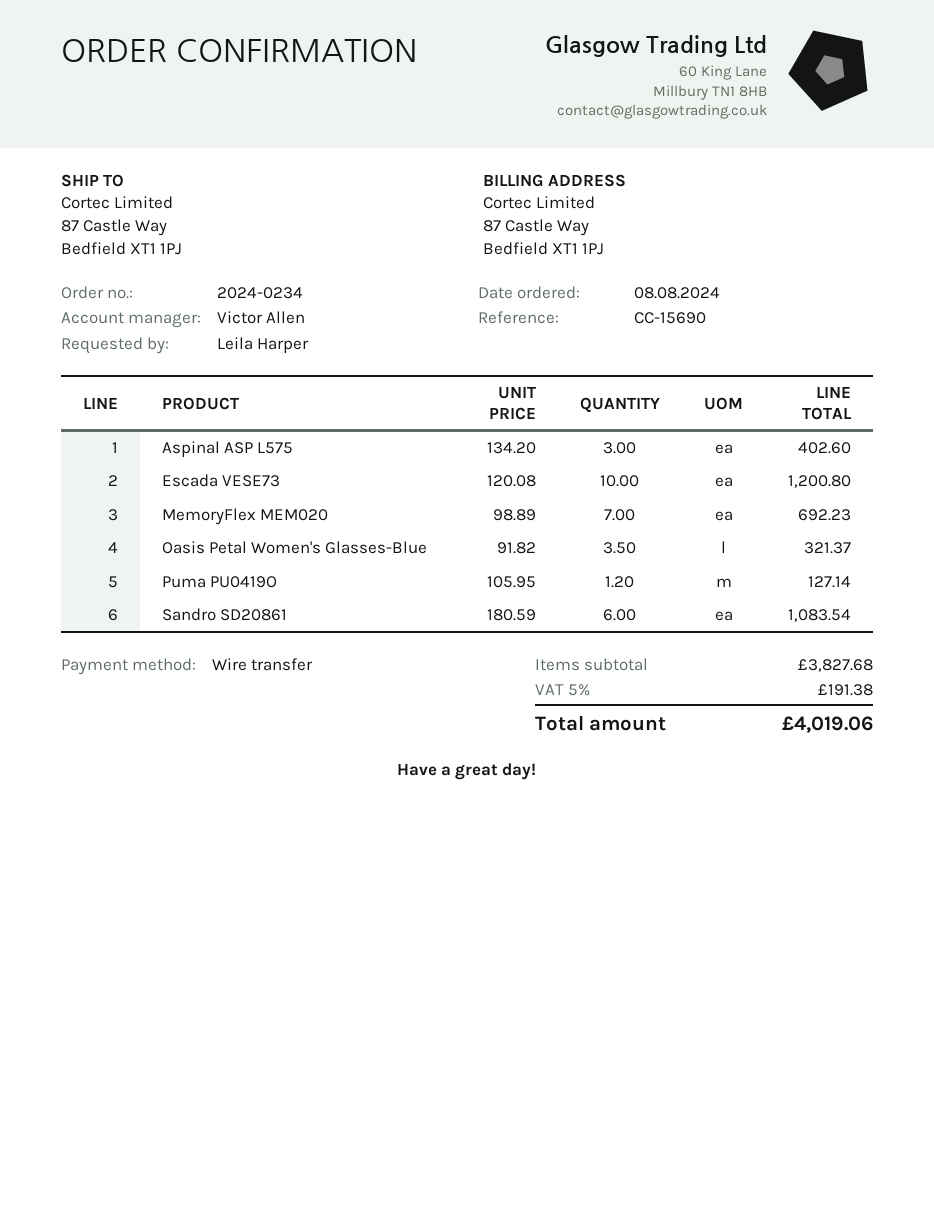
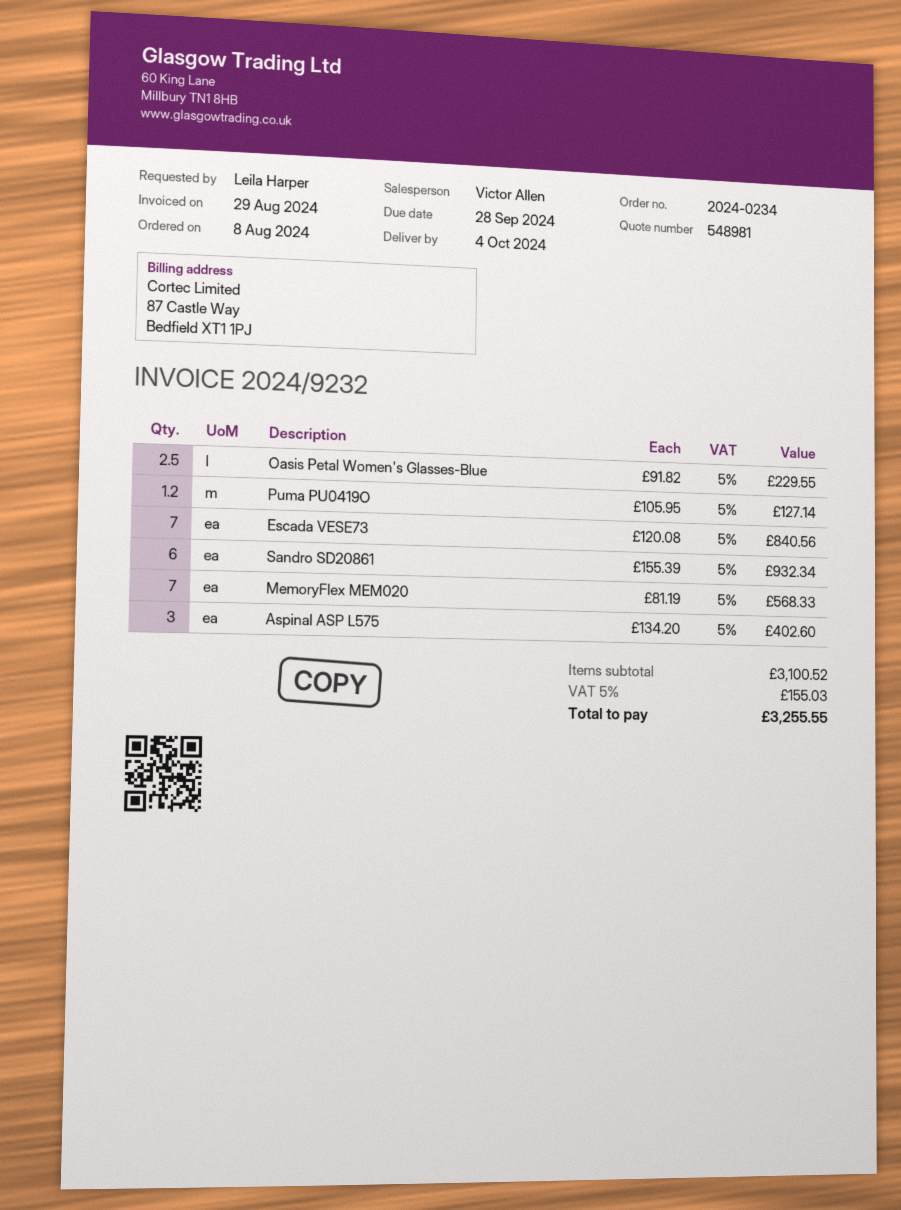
Escada VESE73: 10 x 120.08 = 1200.80 -> 7 x 120.08 = 840.56
MemoryFlex MEM020: 7 x 98.89 = 692.23 -> 7 x 81.19 = 568.33
Oasis Petal Women's Glasses-Blue: 3.5 x 91.82 = 321.37 -> 2.5 x 91.82 = 229.55
Sandro SD20861: 6 x 180.59 = 1083.54 -> 6 x 155.39 = 932.34
subtotal: 3827.68 -> 3100.52
tax: 5% = 191.38 -> 5% = 155.03
total: 4019.06 -> 3255.55

